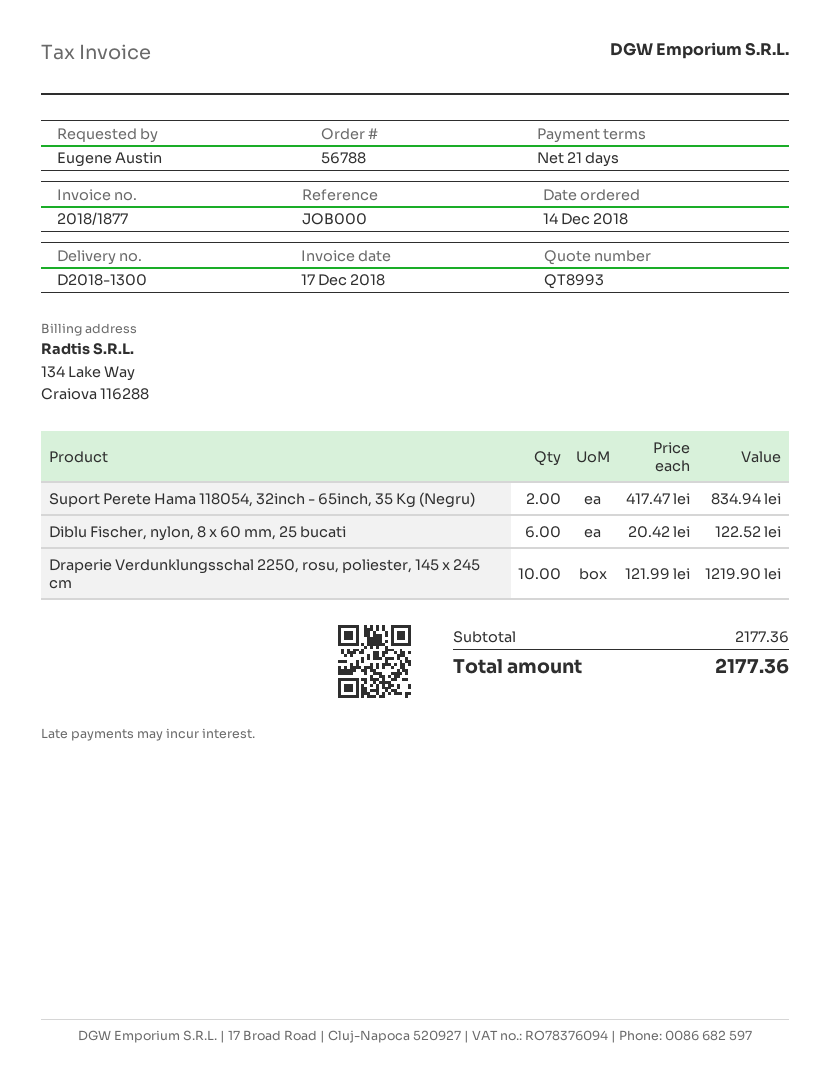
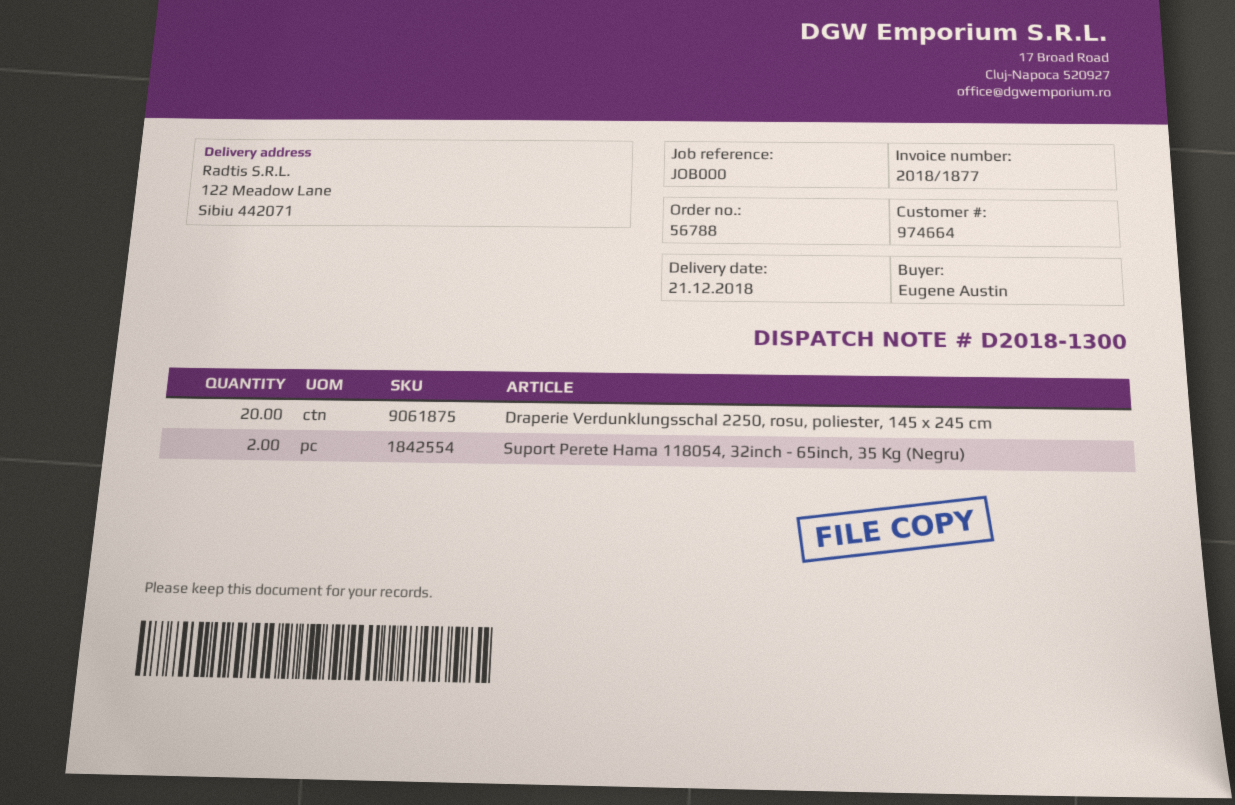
Diblu Fischer, nylon, 8 x 60 mm, 25 bucati: 6 -> none
Draperie Verdunklungsschal 2250, rosu, poliester, 145 x 245 cm: 10 -> 20

